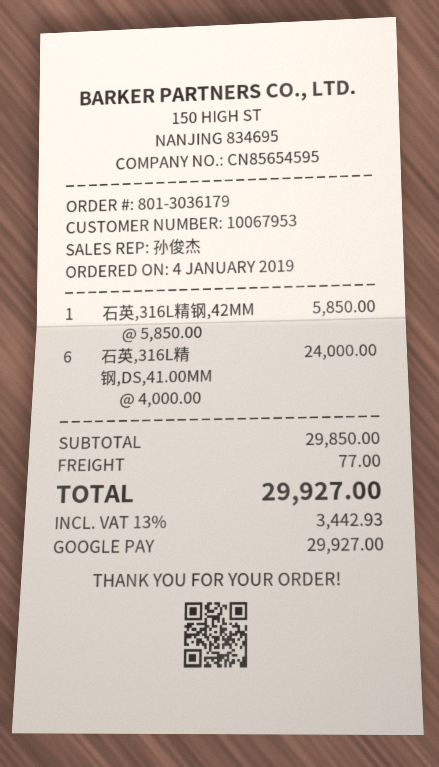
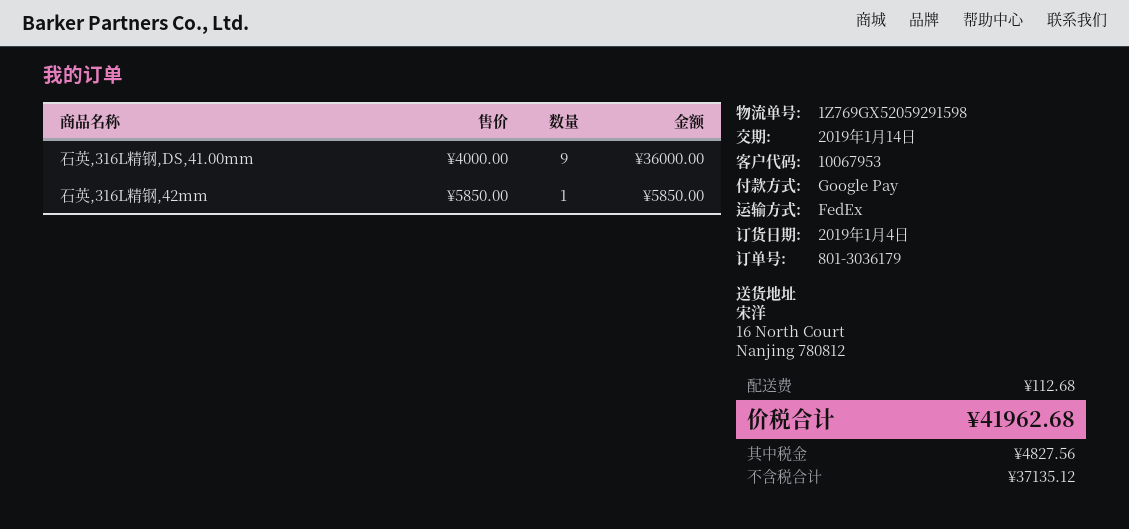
石英,316L精钢,DS,41.00MM: 6 x 4000.00 = 24000.00 -> 9 x 4000.00 = 36000.00
shipping: 77.00 -> 112.68
tax: 3442.93 -> 4827.56
total: 29927.00 -> 41962.68

